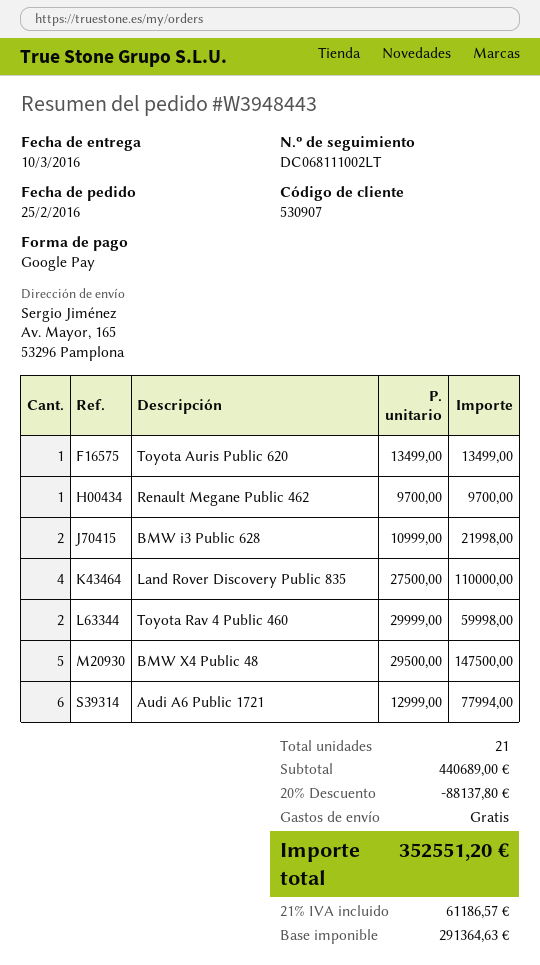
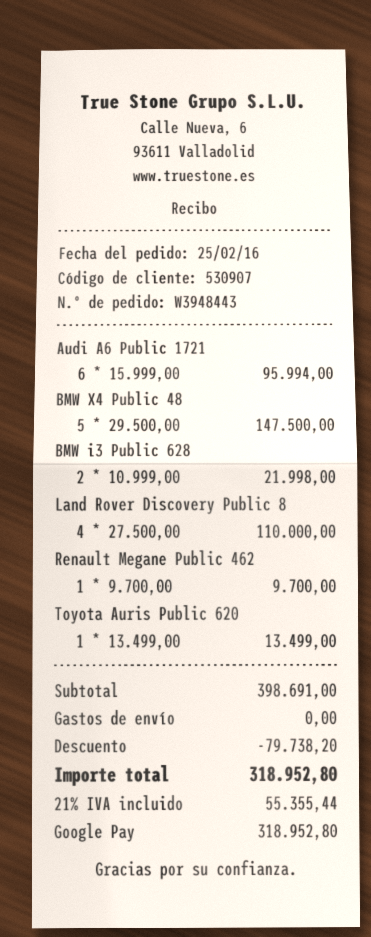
Toyota Rav 4 Public 460: 2 x 29999.00 = 59998.00 -> none
Audi A6 Public 1721: 6 x 12999.00 = 77994.00 -> 6 x 15999.00 = 95994.00
subtotal: 440689.00 -> 398691.00
discount: 88137.80 -> 79738.20
tax: 21% = 61186.57 -> 21% = 55355.44
total: 352551.20 -> 318952.80

